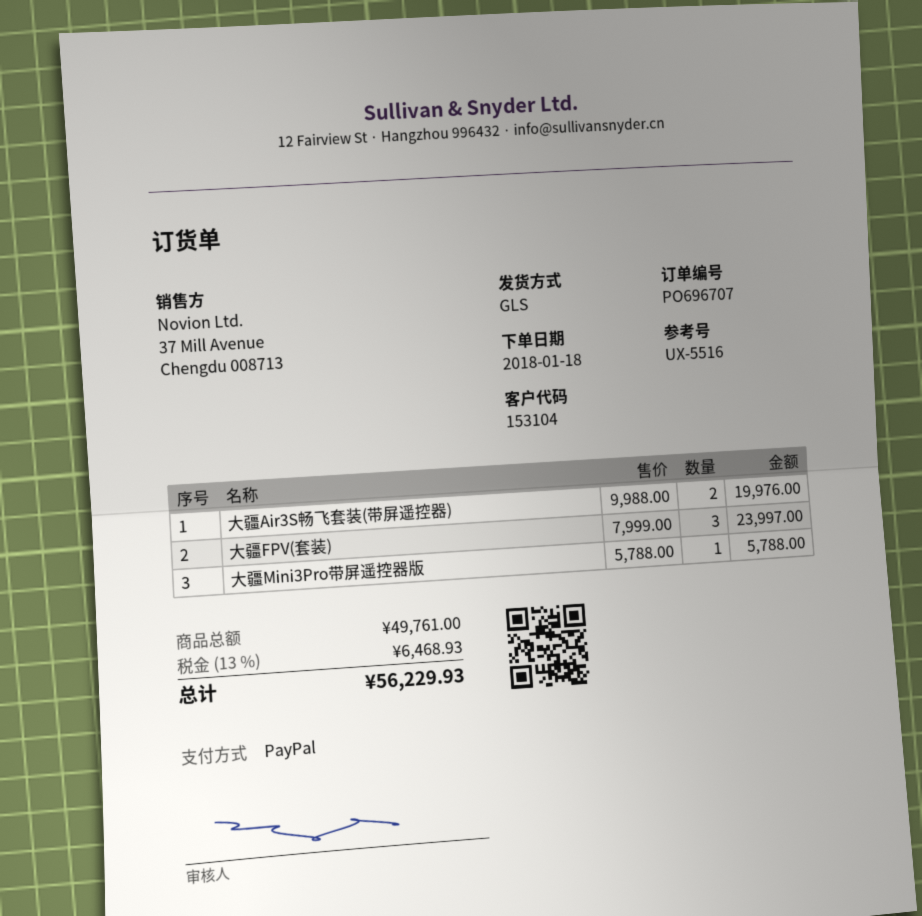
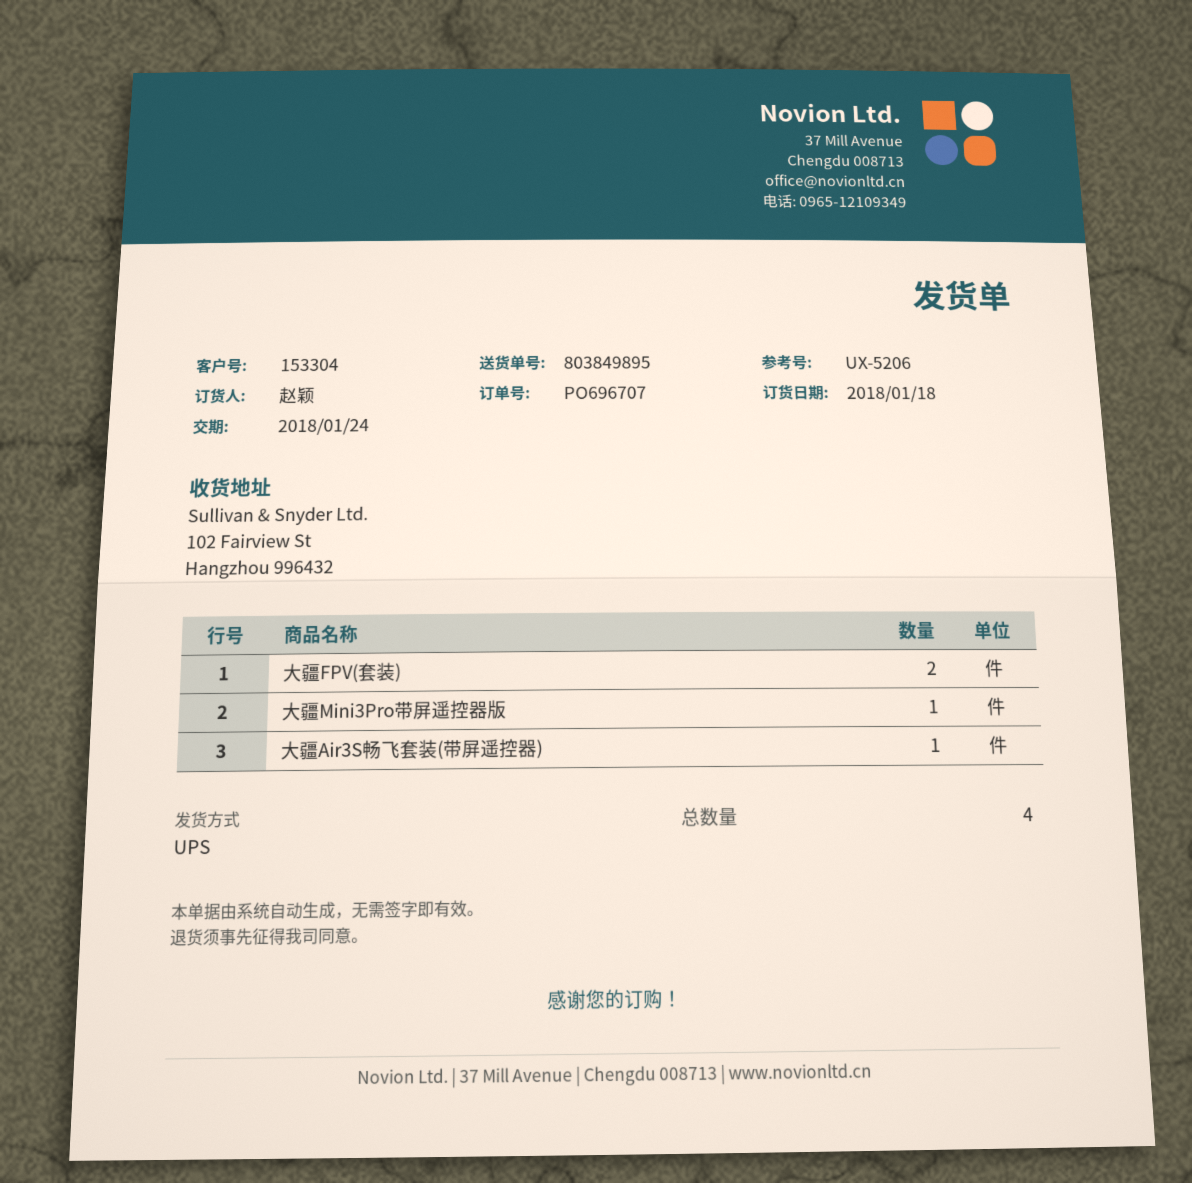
customer number: 153104 -> 153304
reference: UX-5516 -> UX-5206
shipping method: GLS -> UPS
大疆Air3S畅飞套装(带屏遥控器): 2 -> 1
大疆FPV(套装): 3 -> 2

